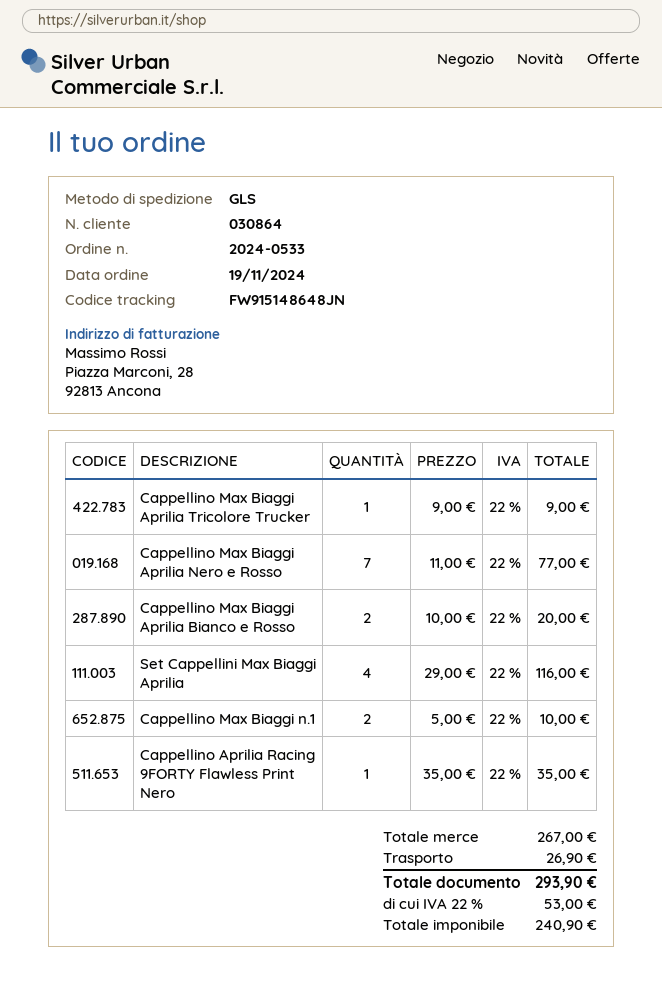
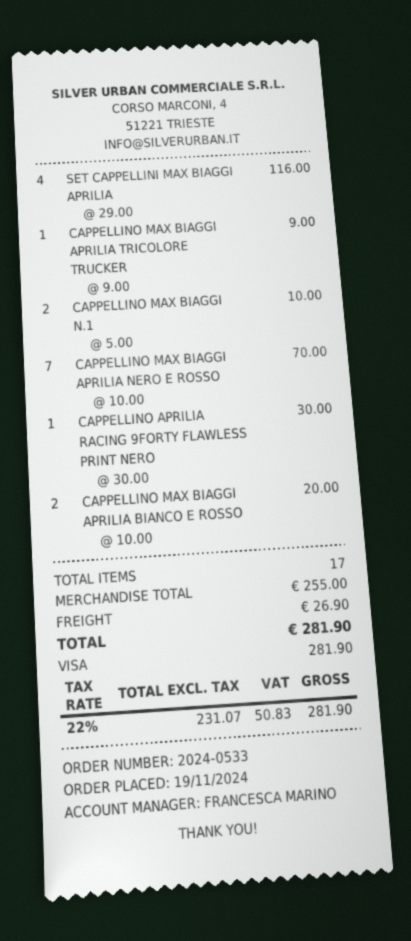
Cappellino Max Biaggi Aprilia Nero e Rosso: 7 x 11.00 = 77.00 -> 7 x 10.00 = 70.00
Cappellino Aprilia Racing 9FORTY Flawless Print Nero: 1 x 35.00 = 35.00 -> 1 x 30.00 = 30.00
subtotal: 267.00 -> 255.00
net: 240.90 -> 231.07
tax: 22% = 53.00 -> 22% = 50.83
total: 293.90 -> 281.90

